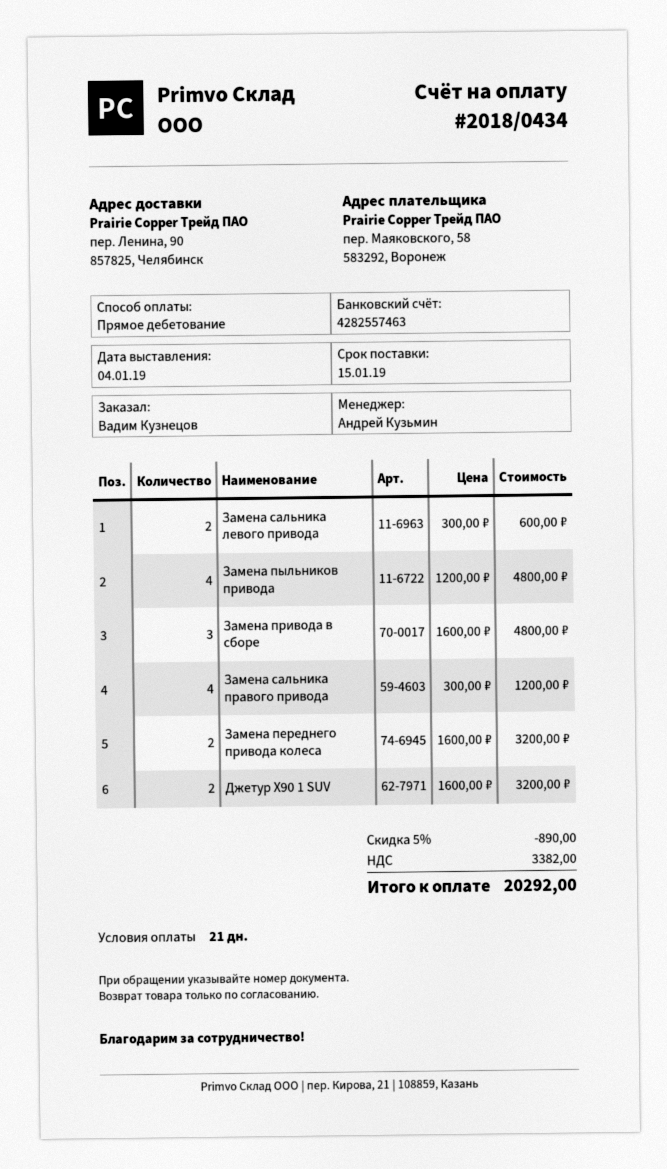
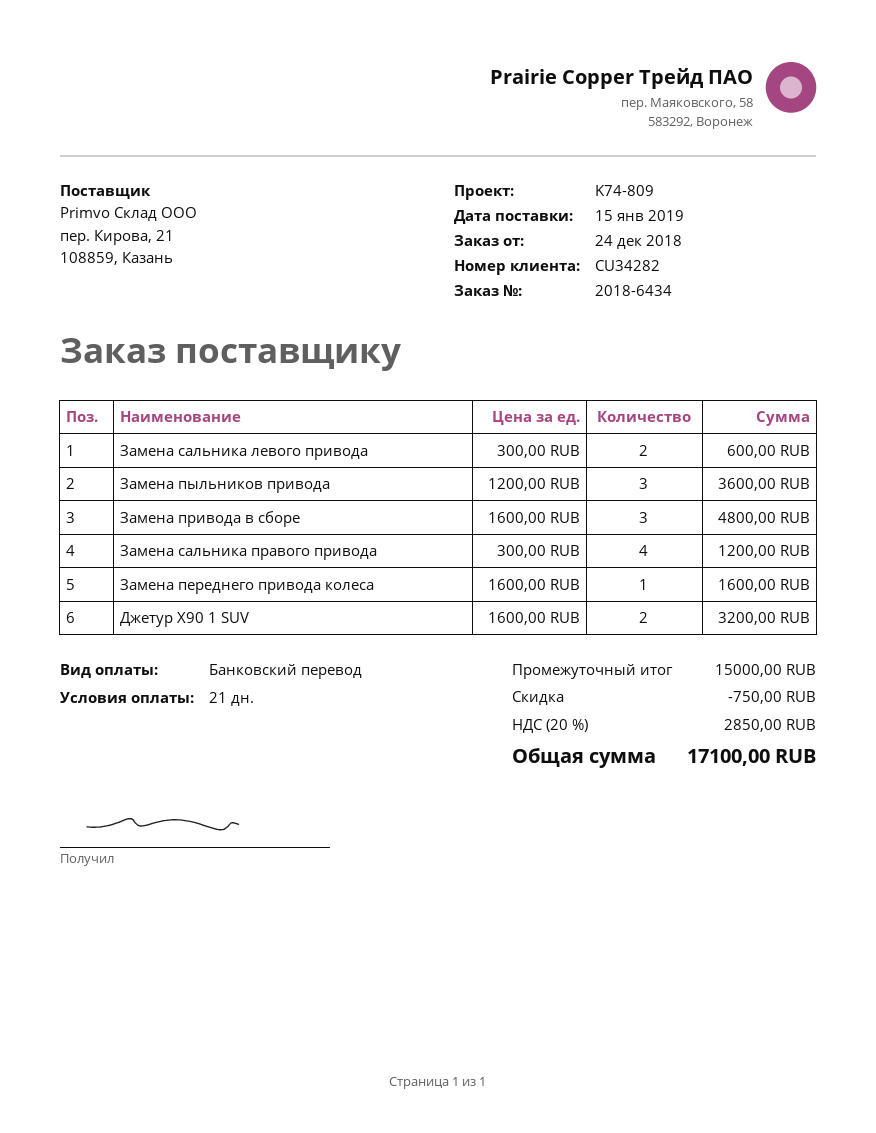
payment method: direct debit -> bank transfer
Замена пыльников привода: 4 x 1200.00 = 4800.00 -> 3 x 1200.00 = 3600.00
Замена переднего привода колеса: 2 x 1600.00 = 3200.00 -> 1 x 1600.00 = 1600.00
discount: 890.00 -> 750.00
tax: 3382.00 -> 2850.00
total: 20292.00 -> 17100.00

